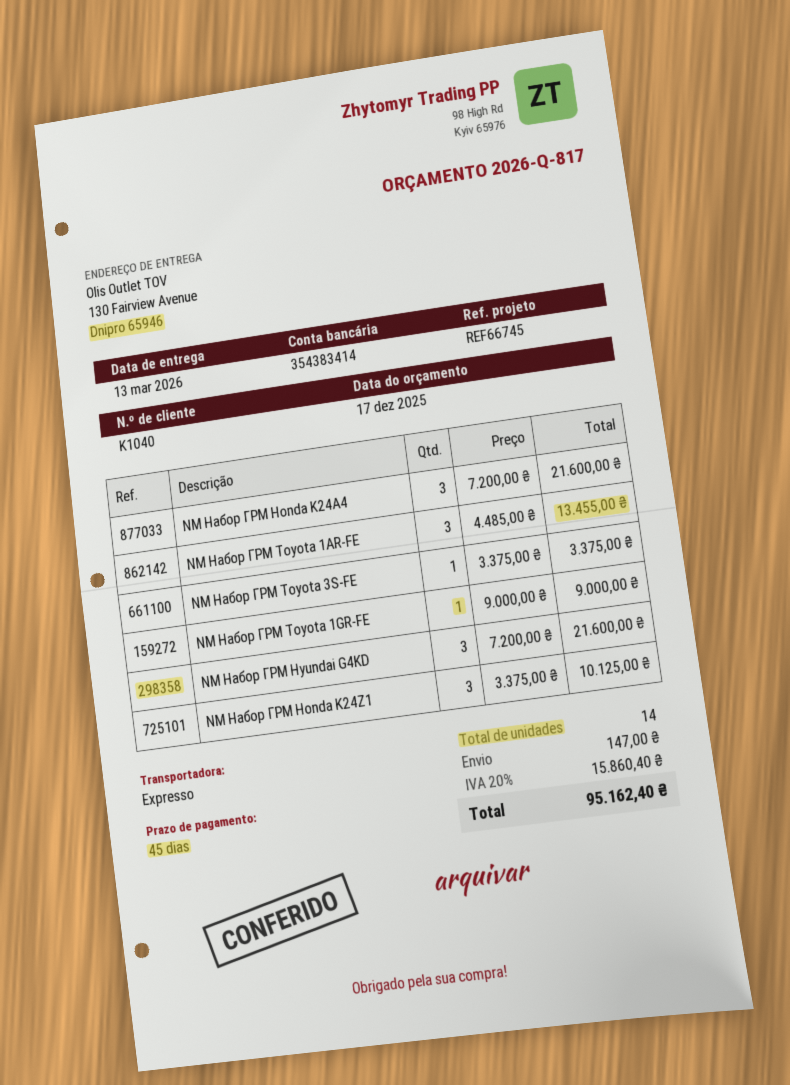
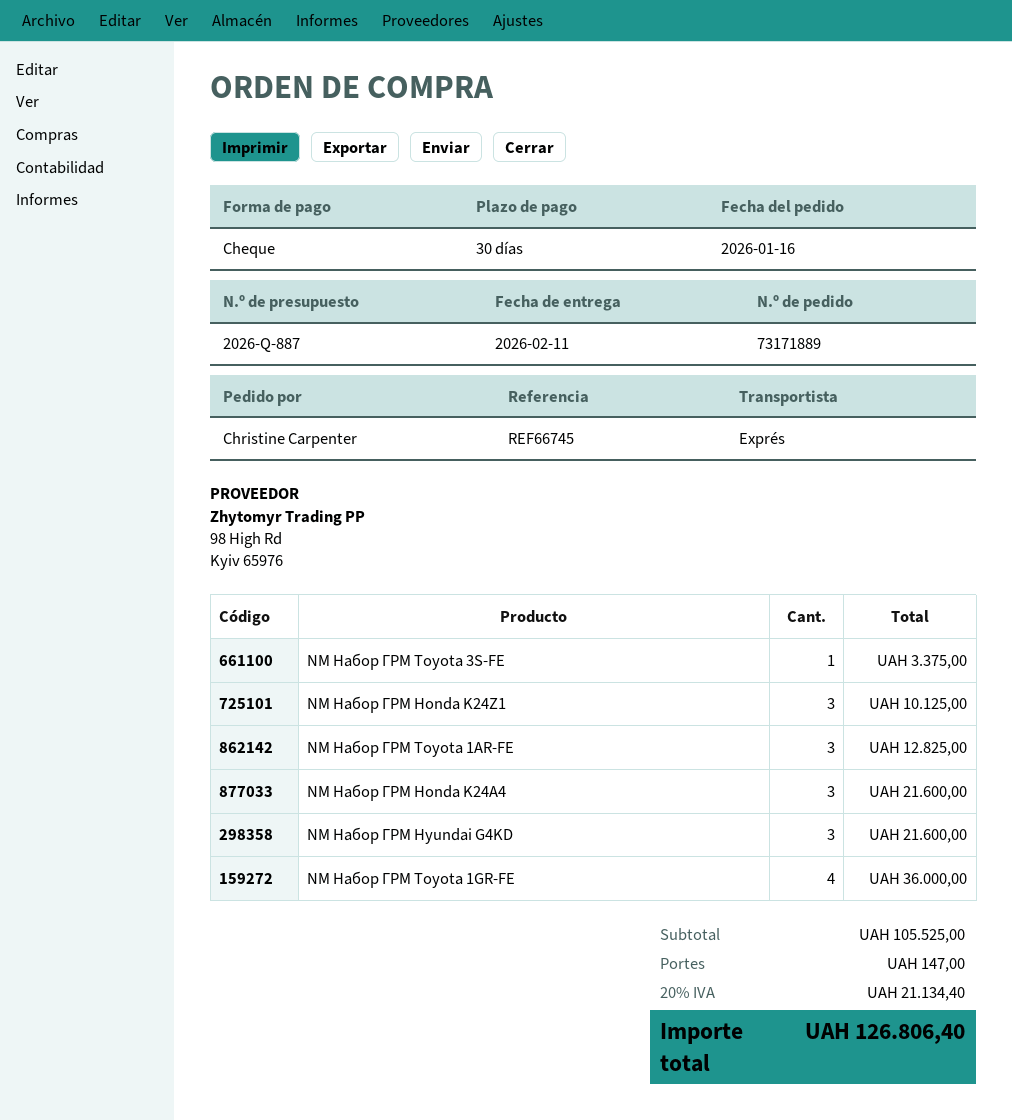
quote number: 2026-Q-817 -> 2026-Q-887
delivery date: 2026-03-13 -> 2026-02-11
payment terms: 45 days -> 30 days
NM Набор ГРМ Toyota 1AR-FE: 3 for 13455.00 -> 3 for 12825.00
NM Набор ГРМ Toyota 1GR-FE: 1 for 9000.00 -> 4 for 36000.00
tax: 20% = 15860.40 -> 20% = 21134.40
total: 95162.40 -> 126806.40

